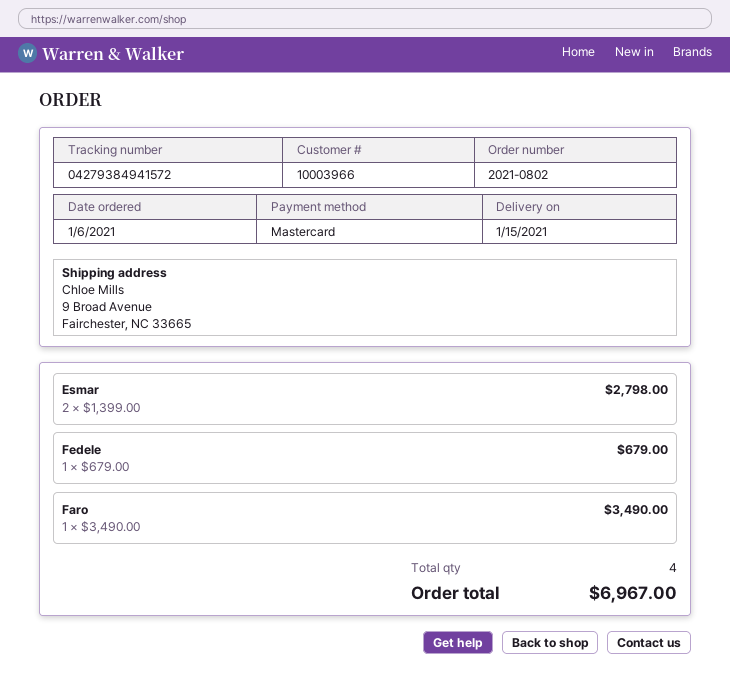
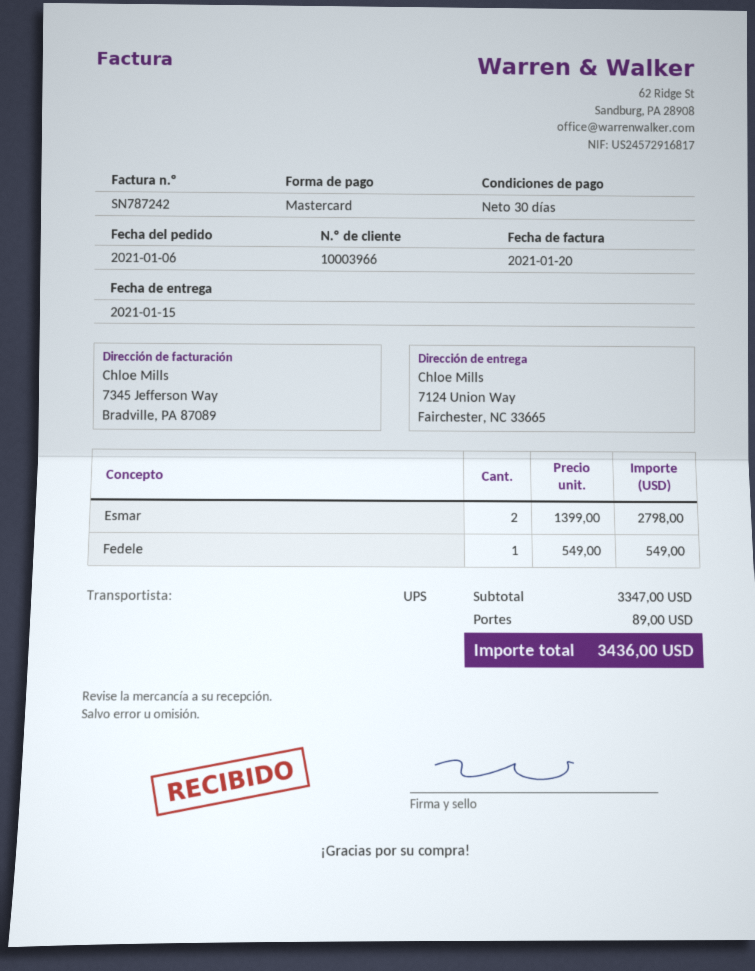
ship to: 9 Broad Avenue, Fairchester, NC 33665 -> 7124 Union Way, Fairchester, NC 33665
Fedele: 1 x 679.00 = 679.00 -> 1 x 549.00 = 549.00
Faro: 1 x 3490.00 = 3490.00 -> none
shipping: none -> 89.00
total: 6967.00 -> 3436.00

